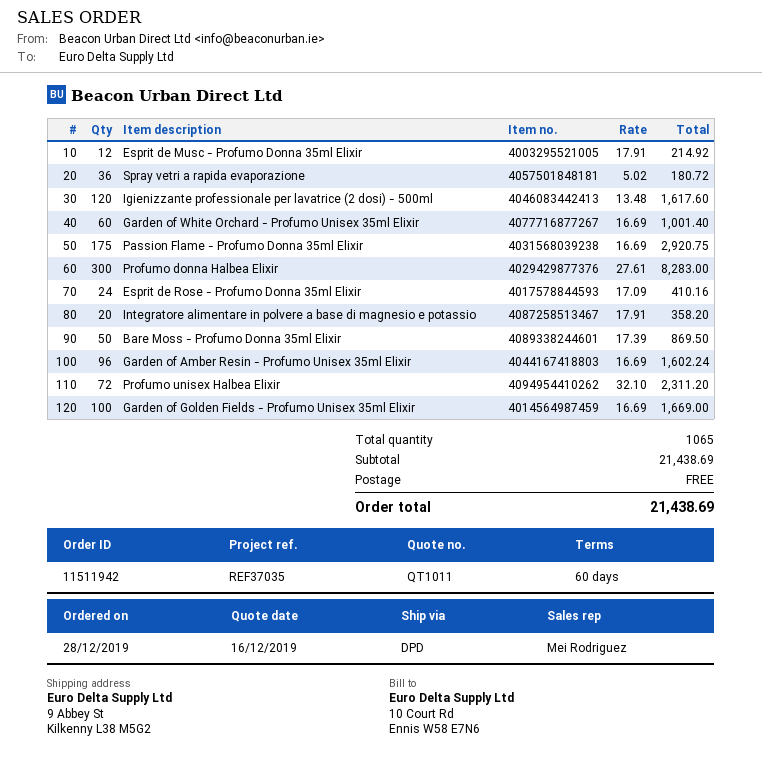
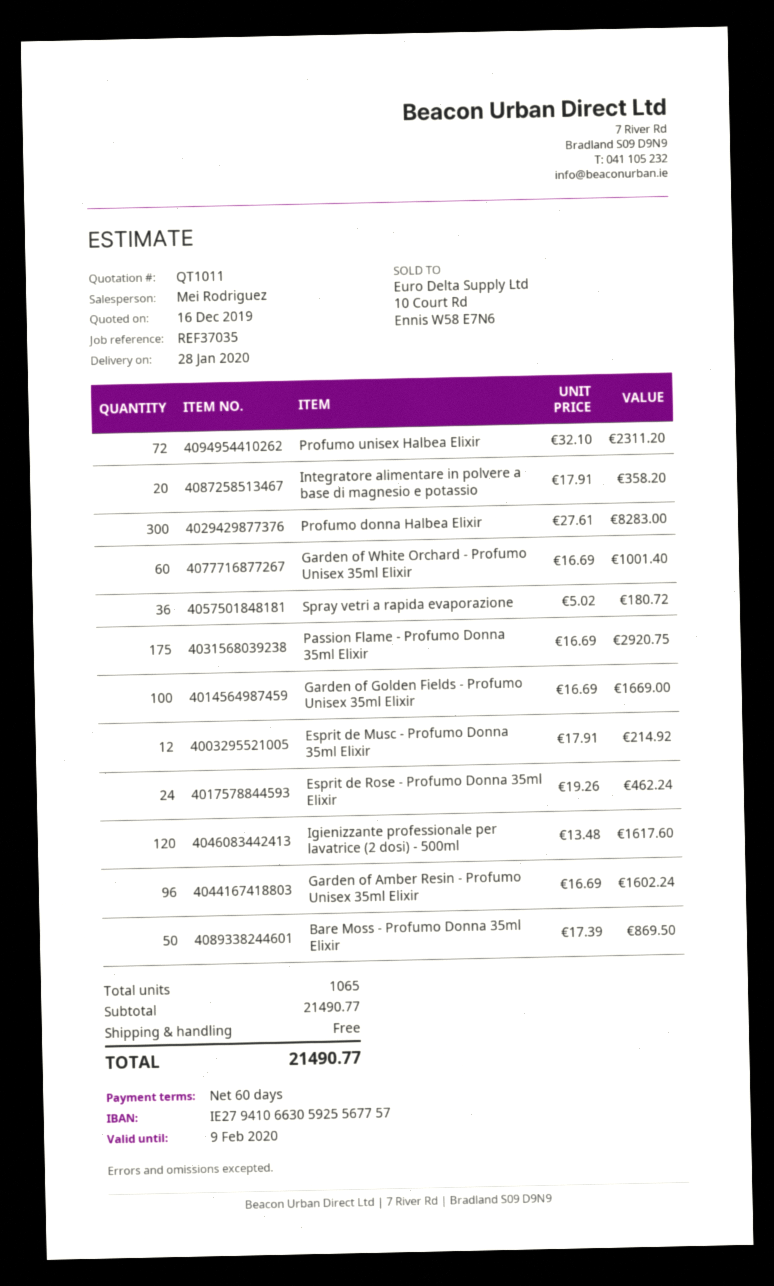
Esprit de Rose - Profumo Donna 35ml Elixir: 24 x 17.09 = 410.16 -> 24 x 19.26 = 462.24
subtotal: 21438.69 -> 21490.77
total: 21438.69 -> 21490.77

